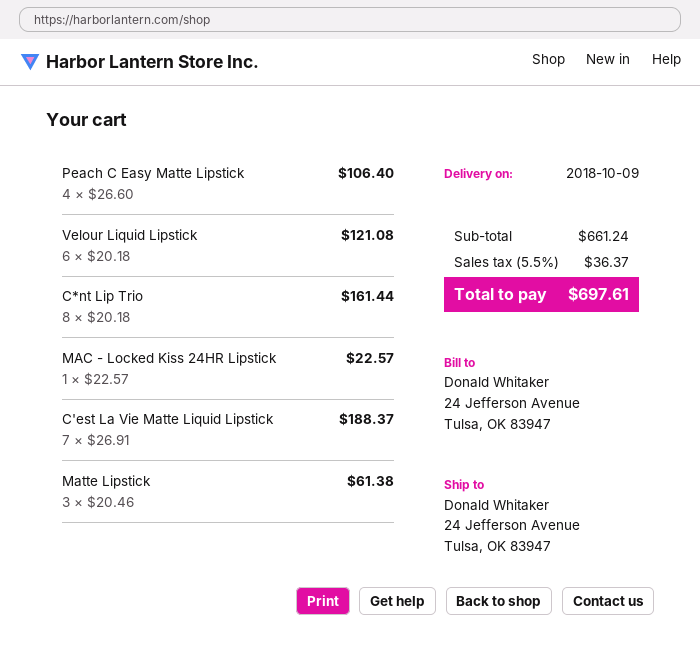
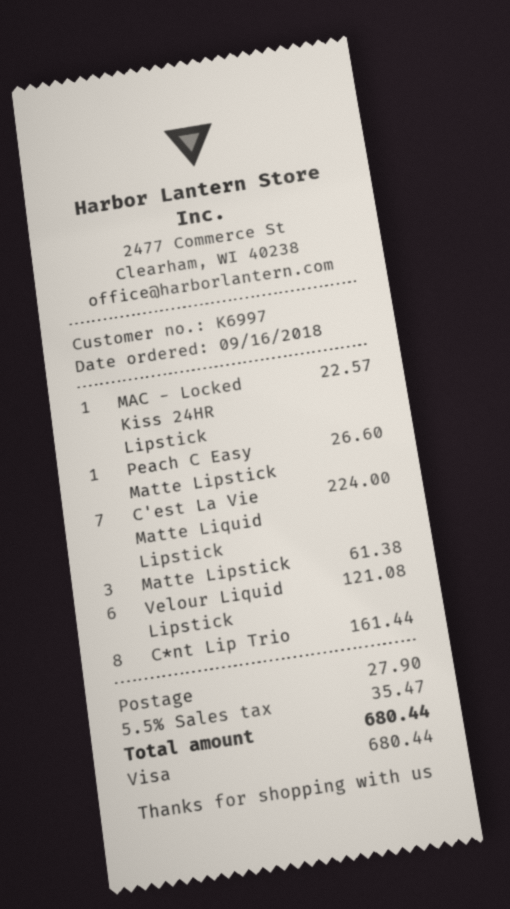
Peach C Easy Matte Lipstick: 4 for 106.40 -> 1 for 26.60
C'est La Vie Matte Liquid Lipstick: 7 for 188.37 -> 7 for 224.00
shipping: none -> 27.90
tax: 5.5% = 36.37 -> 5.5% = 35.47
total: 697.61 -> 680.44

